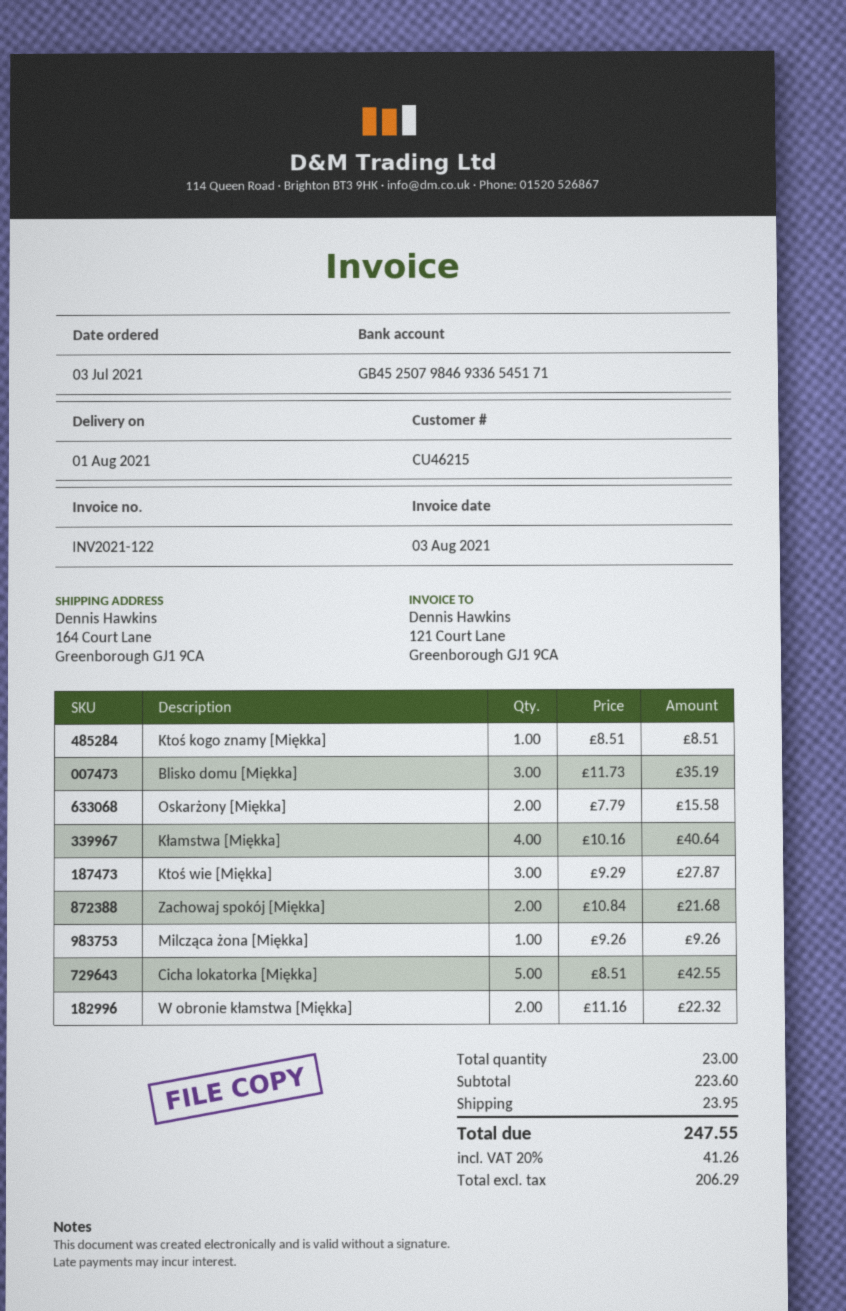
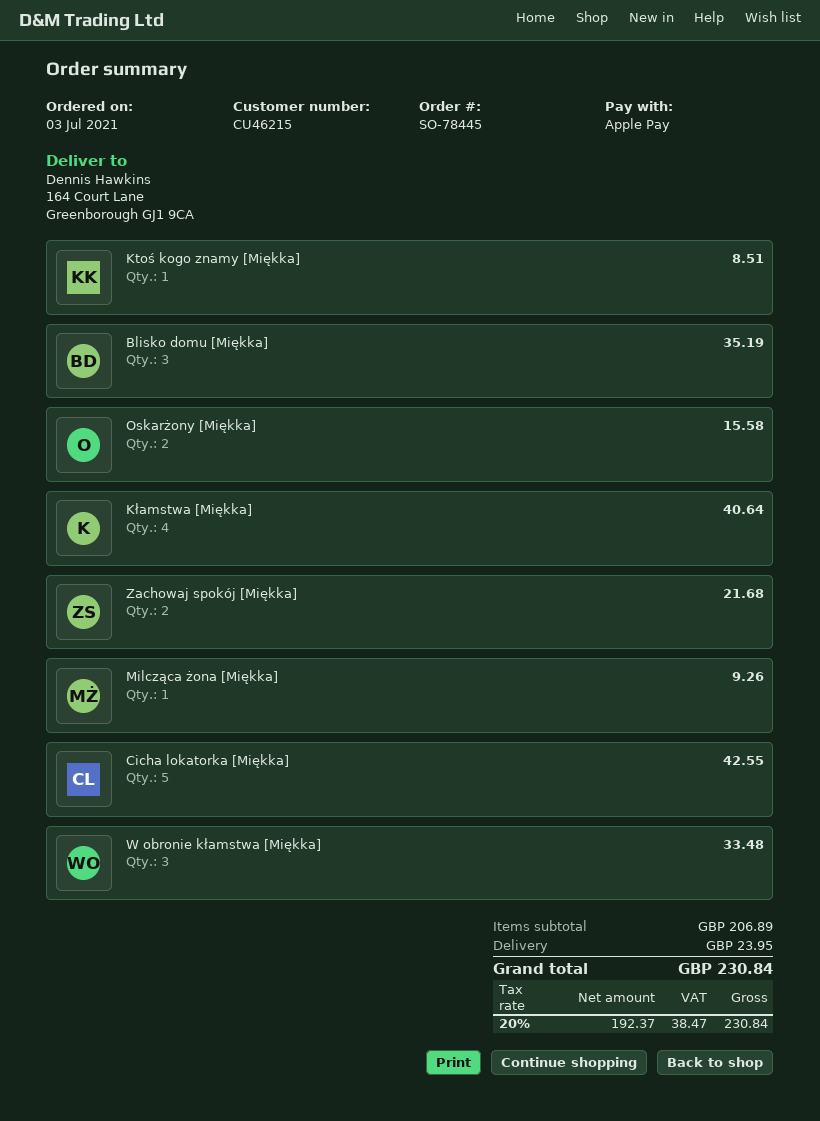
Ktoś wie [Miękka]: 3 for 27.87 -> none
W obronie kłamstwa [Miękka]: 2 for 22.32 -> 3 for 33.48
subtotal: 223.60 -> 206.89
net: 206.29 -> 192.37
tax: 20% = 41.26 -> 20% = 38.47
total: 247.55 -> 230.84

